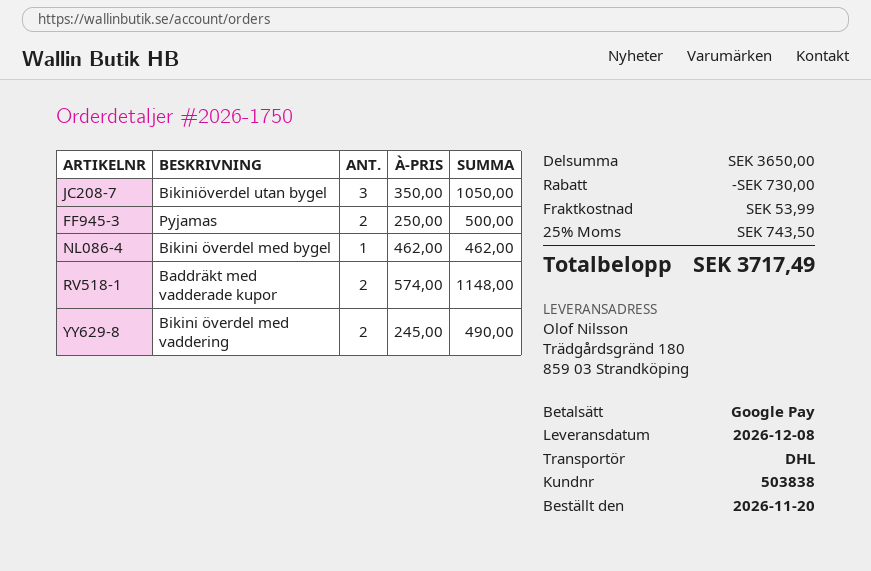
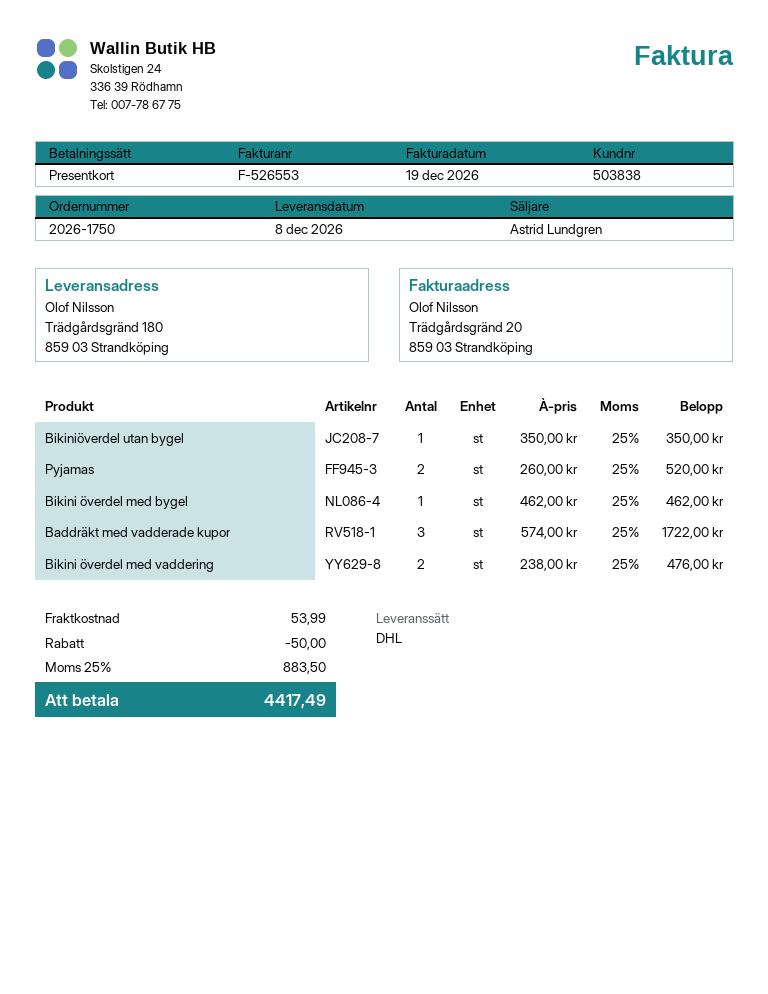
payment method: Google Pay -> gift card
Bikiniöverdel utan bygel: 3 x 350.00 = 1050.00 -> 1 x 350.00 = 350.00
Pyjamas: 2 x 250.00 = 500.00 -> 2 x 260.00 = 520.00
Baddräkt med vadderade kupor: 2 x 574.00 = 1148.00 -> 3 x 574.00 = 1722.00
Bikini överdel med vaddering: 2 x 245.00 = 490.00 -> 2 x 238.00 = 476.00
discount: 730.00 -> 50.00
tax: 25% = 743.50 -> 25% = 883.50
total: 3717.49 -> 4417.49

